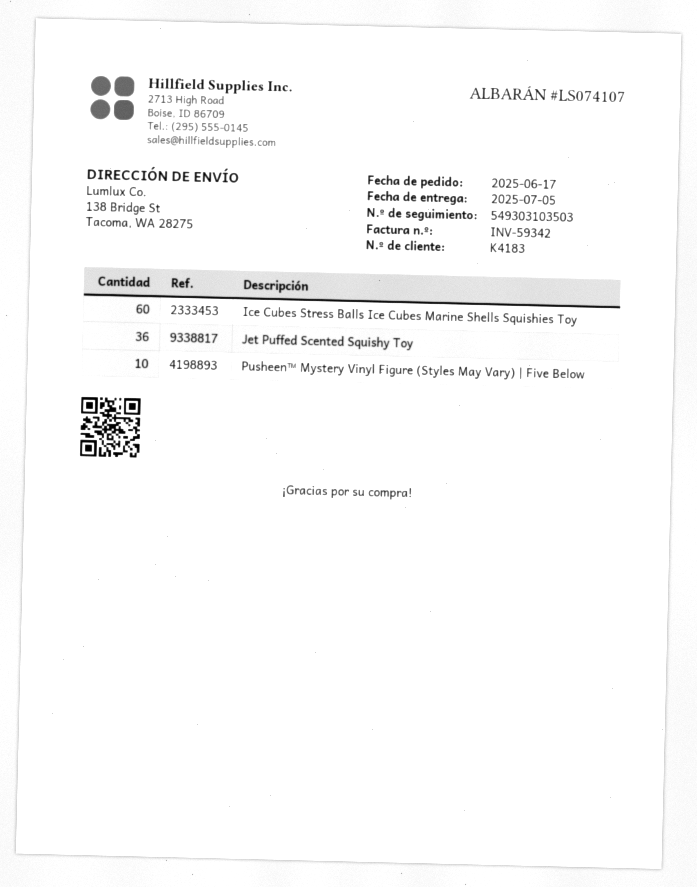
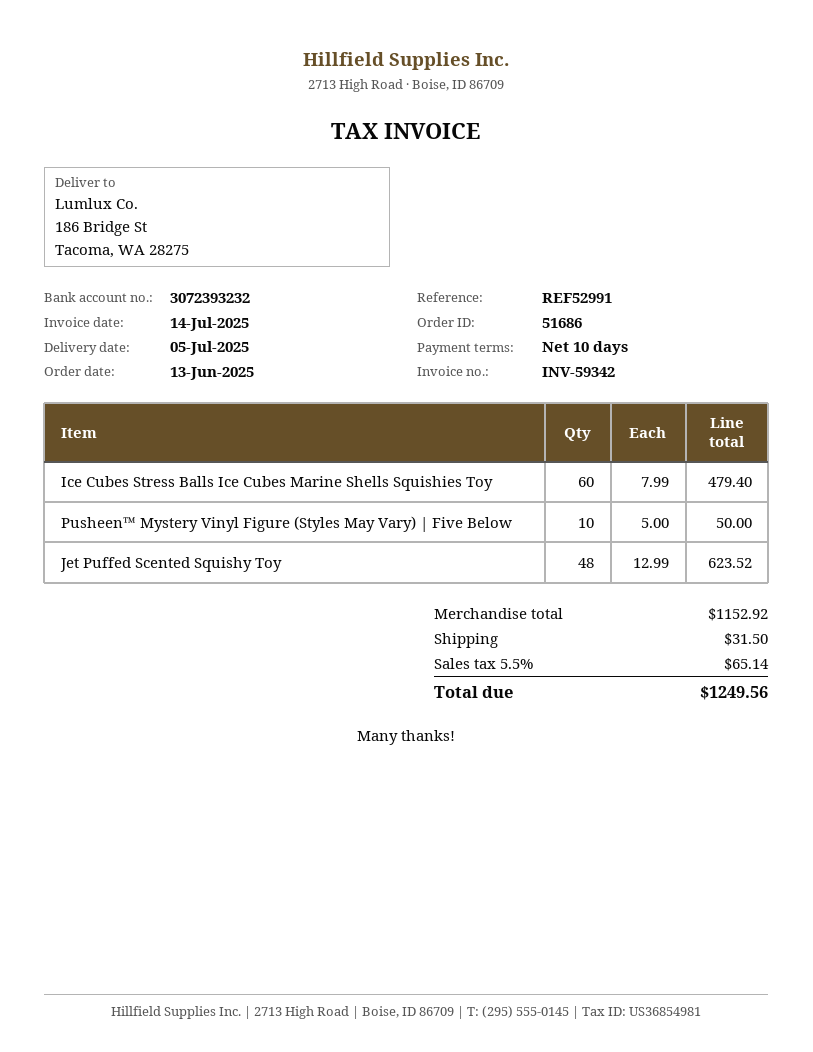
order date: 2025-06-17 -> 2025-06-13
ship to: 138 Bridge St, Tacoma, WA 28275 -> 186 Bridge St, Tacoma, WA 28275
Jet Puffed Scented Squishy Toy: 36 -> 48

